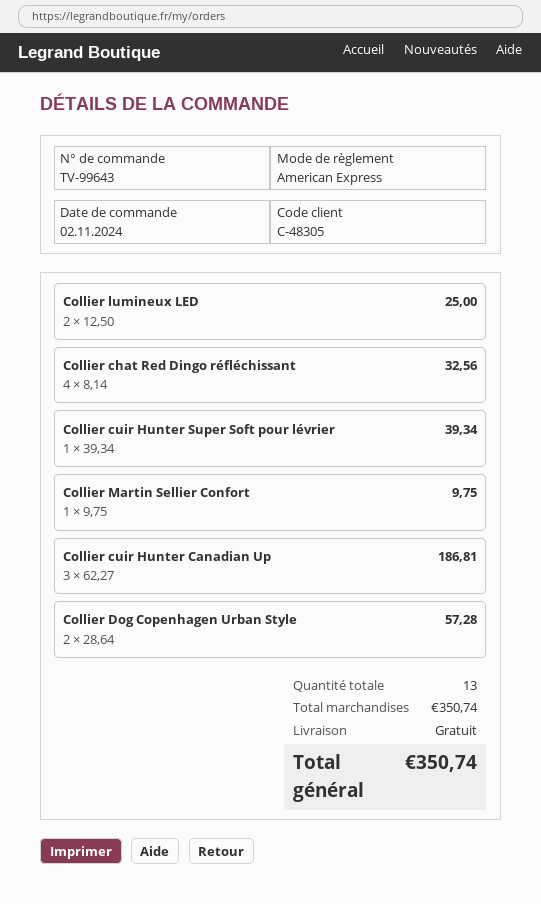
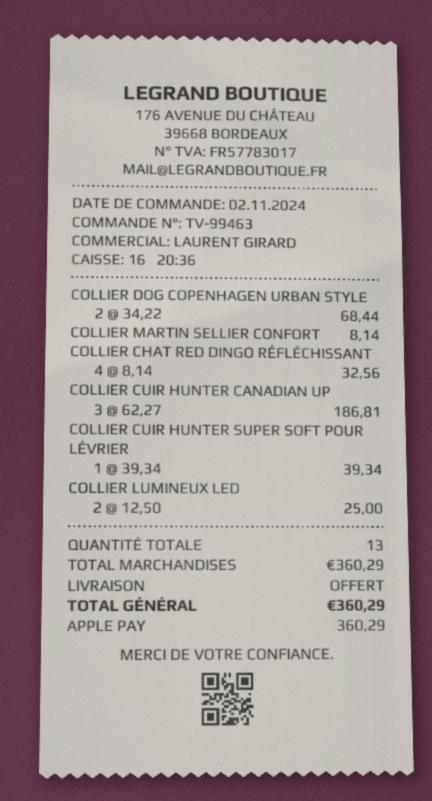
order number: TV-99643 -> TV-99463
payment method: American Express -> Apple Pay
Collier Martin Sellier Confort: 1 x 9.75 = 9.75 -> 1 x 8.14 = 8.14
Collier Dog Copenhagen Urban Style: 2 x 28.64 = 57.28 -> 2 x 34.22 = 68.44
subtotal: 350.74 -> 360.29
total: 350.74 -> 360.29

